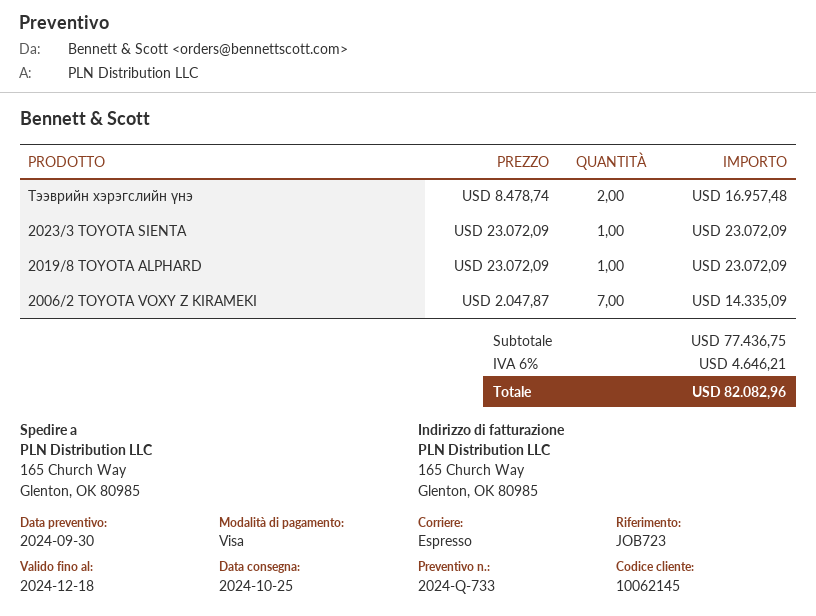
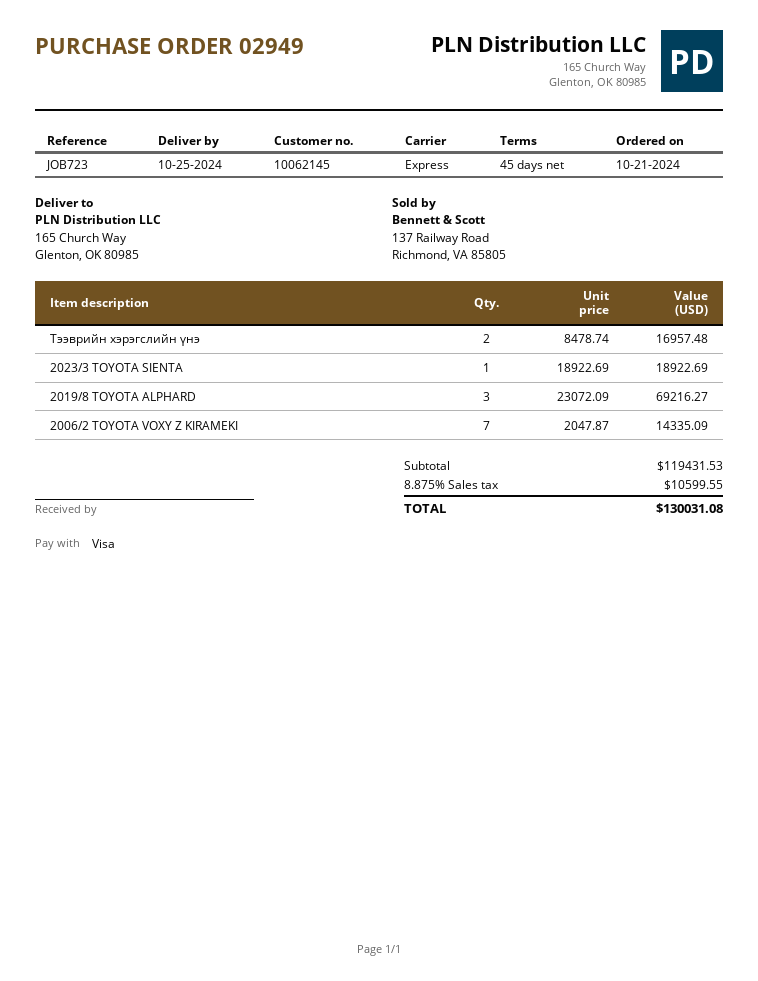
2023/3 TOYOTA SIENTA: 1 x 23072.09 = 23072.09 -> 1 x 18922.69 = 18922.69
2019/8 TOYOTA ALPHARD: 1 x 23072.09 = 23072.09 -> 3 x 23072.09 = 69216.27
subtotal: 77436.75 -> 119431.53
tax: 6% = 4646.21 -> 8.875% = 10599.55
total: 82082.96 -> 130031.08

